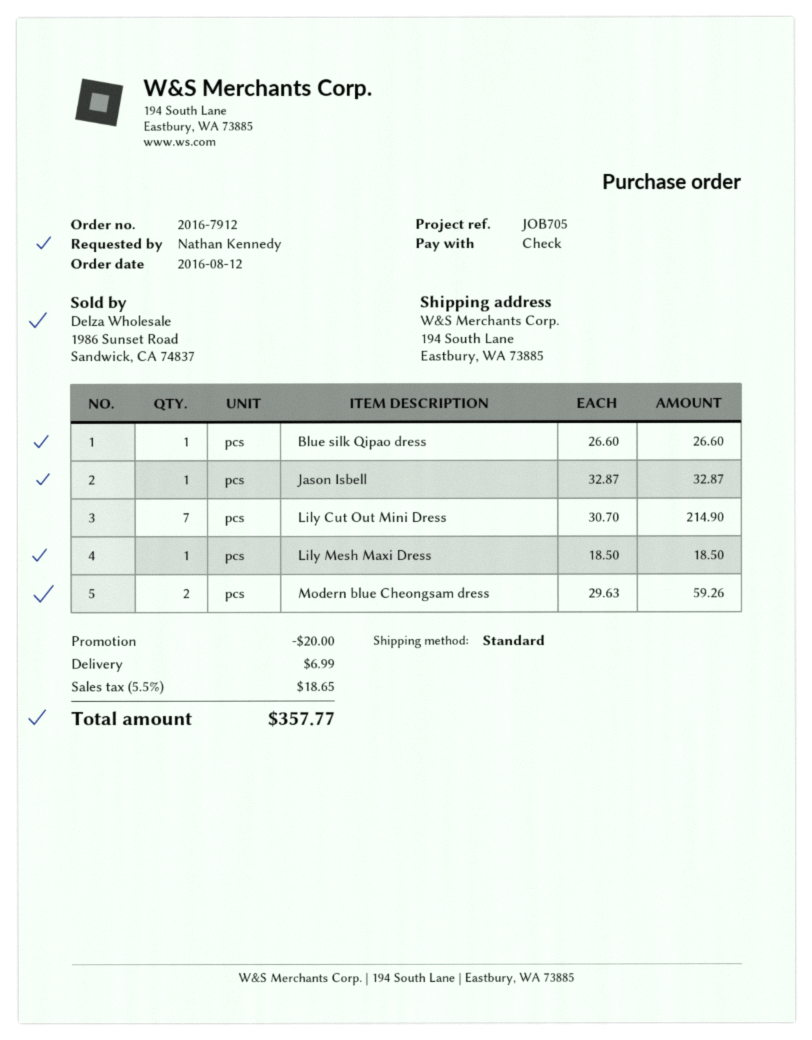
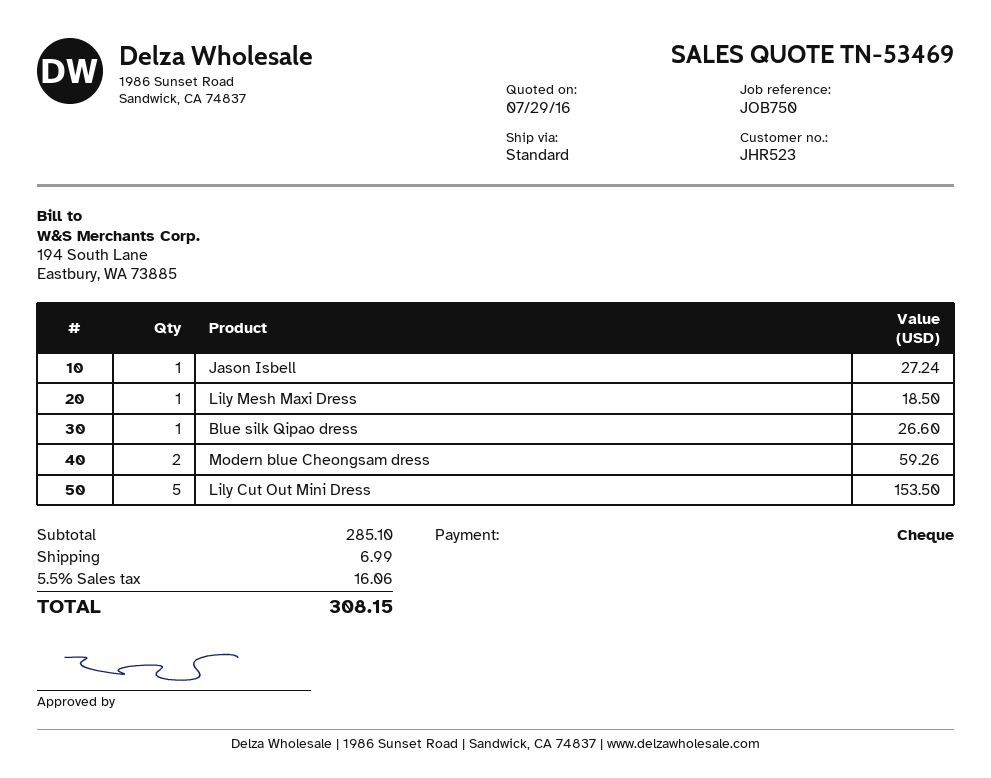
reference: JOB705 -> JOB750
Jason Isbell: 1 for 32.87 -> 1 for 27.24
Lily Cut Out Mini Dress: 7 for 214.90 -> 5 for 153.50
discount: 20.00 -> none
tax: 5.5% = 18.65 -> 5.5% = 16.06
total: 357.77 -> 308.15

